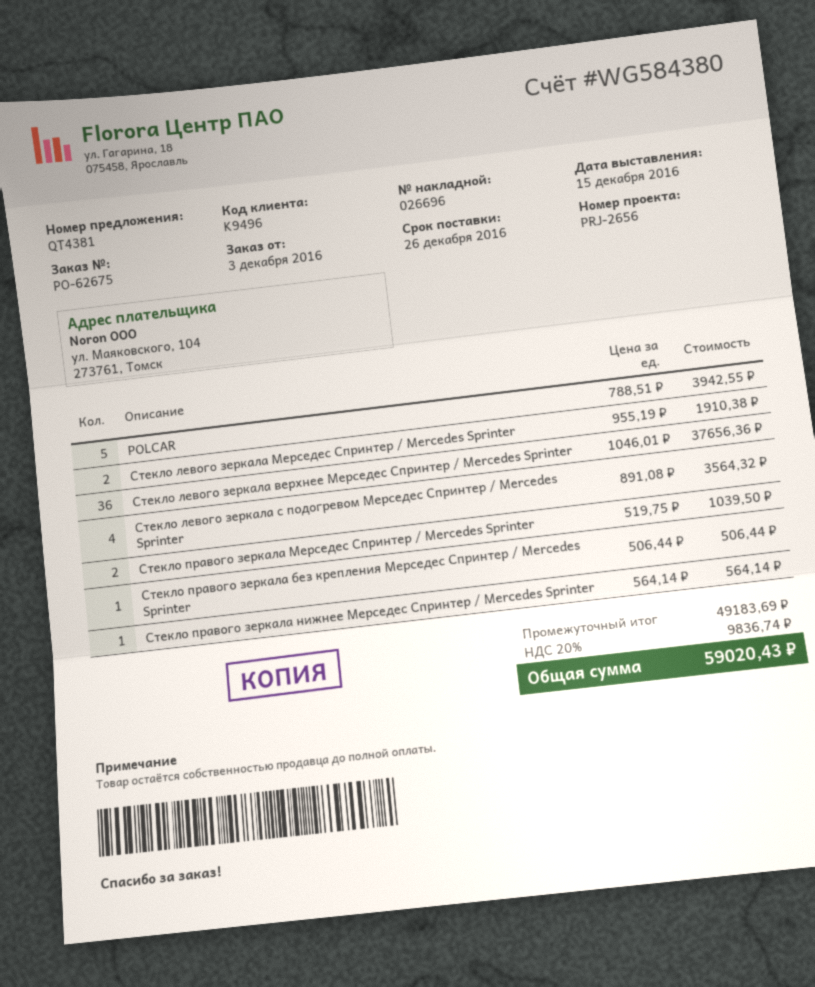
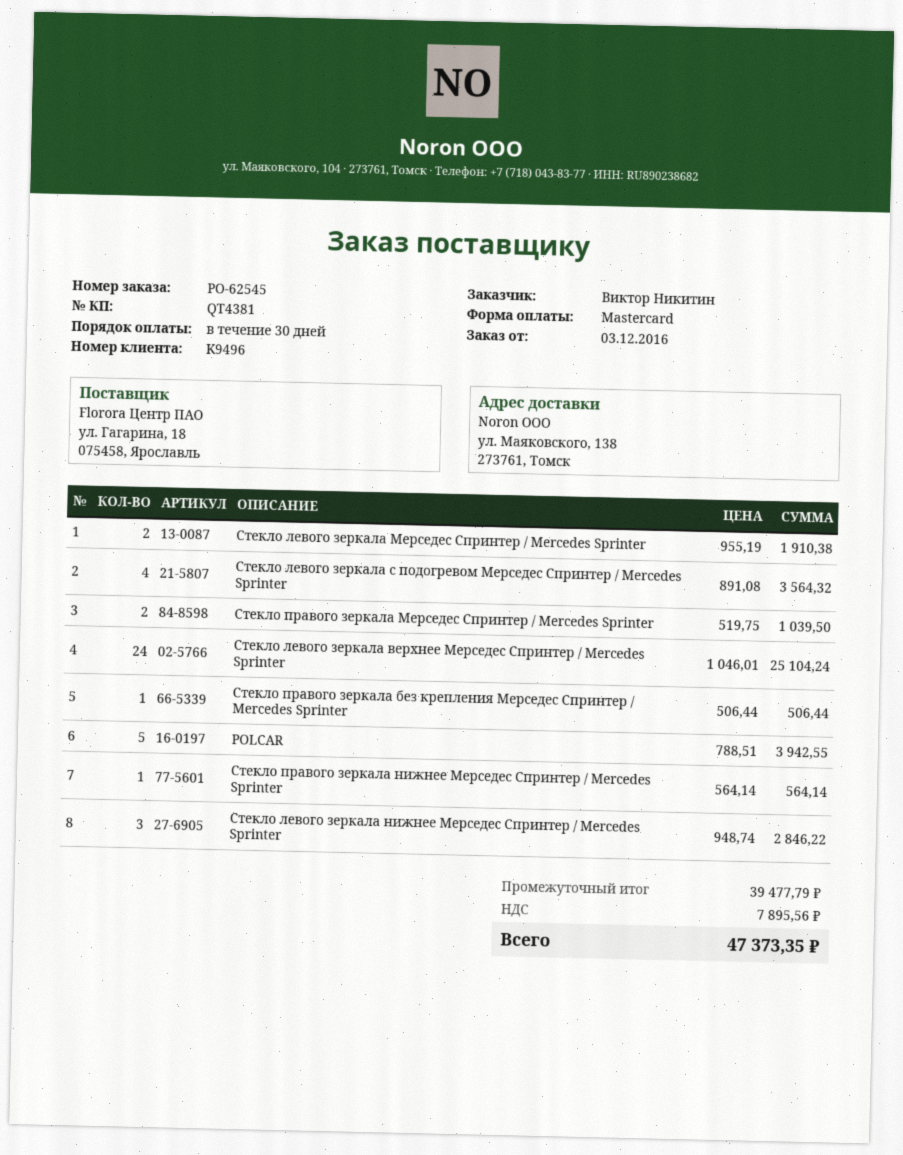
order number: PO-62675 -> PO-62545
Стекло левого зеркала верхнее Мерседес Спринтер / Mercedes Sprinter: 36 x 1046.01 = 37656.36 -> 24 x 1046.01 = 25104.24
Стекло левого зеркала нижнее Мерседес Спринтер / Mercedes Sprinter: none -> 3 x 948.74 = 2846.22
subtotal: 49183.69 -> 39477.79
tax: 9836.74 -> 7895.56
total: 59020.43 -> 47373.35

